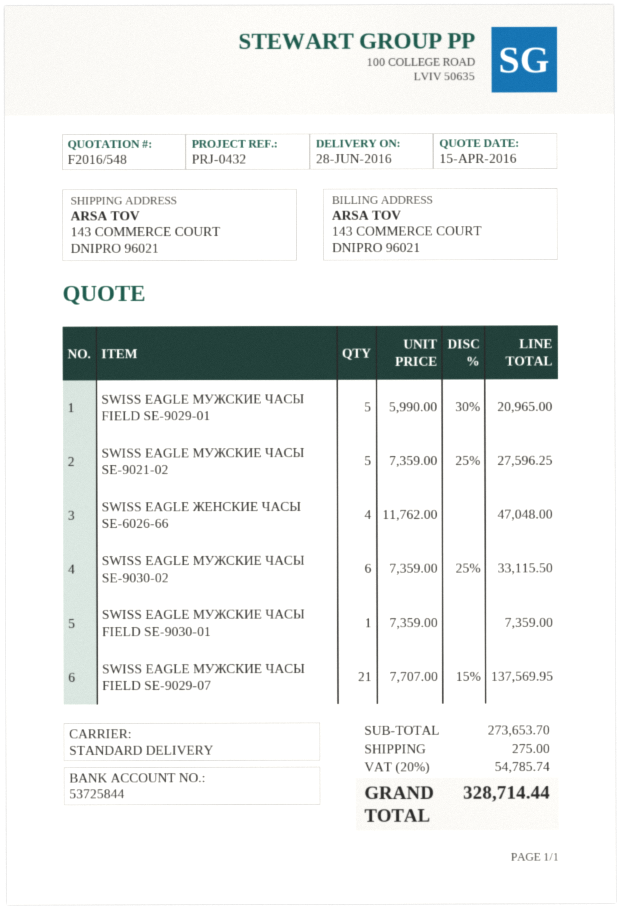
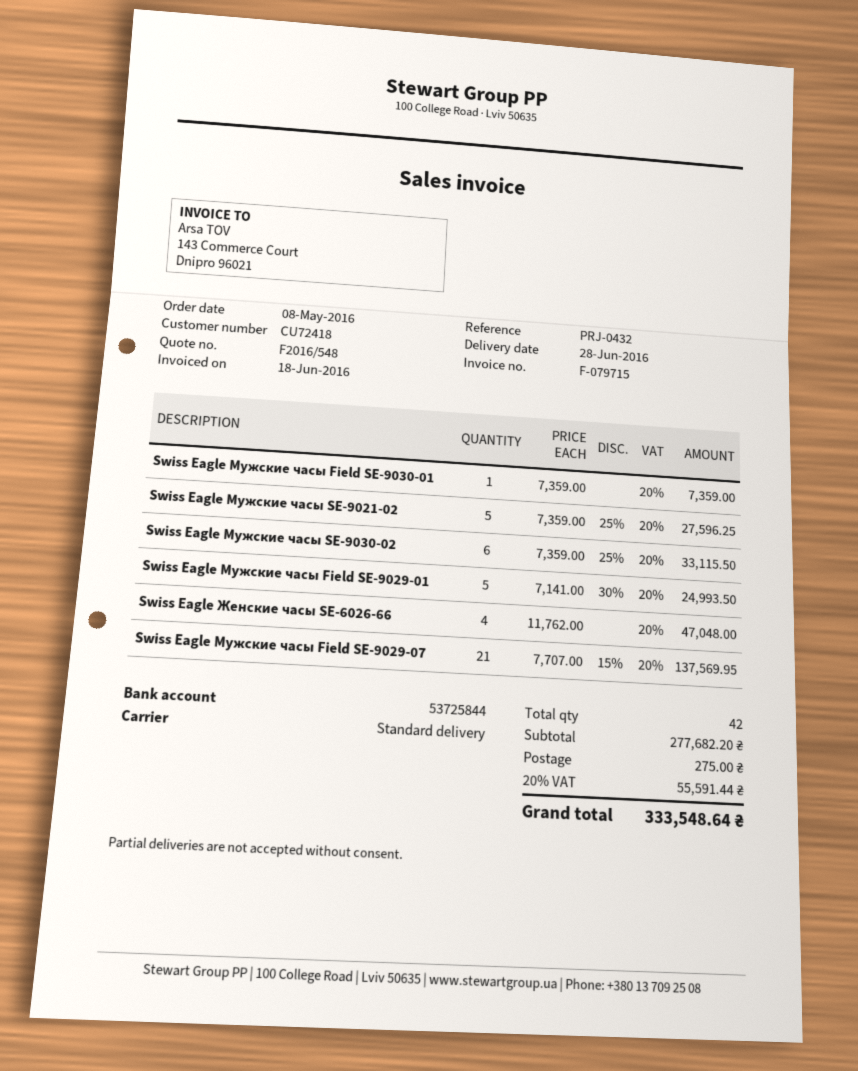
SWISS EAGLE МУЖСКИЕ ЧАСЫ FIELD SE-9029-01: 5 x 5990.00 - 30% = 20965.00 -> 5 x 7141.00 - 30% = 24993.50
subtotal: 273653.70 -> 277682.20
tax: 20% = 54785.74 -> 20% = 55591.44
total: 328714.44 -> 333548.64

